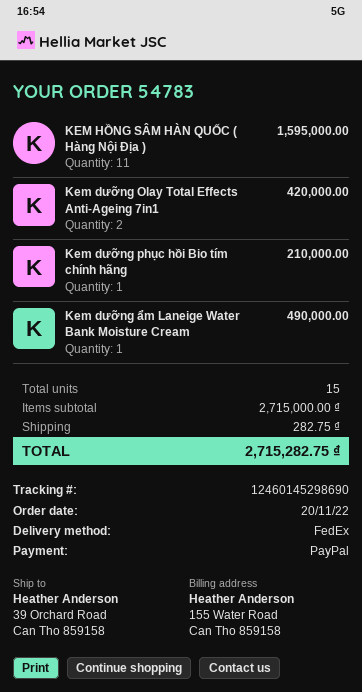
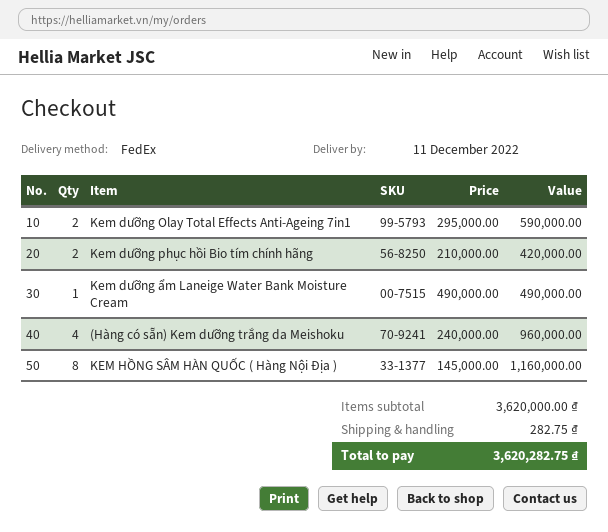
KEM HỒNG SÂM HÀN QUỐC ( Hàng Nội Địa ): 11 for 1595000.00 -> 8 for 1160000.00
Kem dưỡng Olay Total Effects Anti-Ageing 7in1: 2 for 420000.00 -> 2 for 590000.00
Kem dưỡng phục hồi Bio tím chính hãng: 1 for 210000.00 -> 2 for 420000.00
(Hàng có sẵn) Kem dưỡng trắng da Meishoku: none -> 4 for 960000.00
subtotal: 2715000.00 -> 3620000.00
total: 2715282.75 -> 3620282.75

